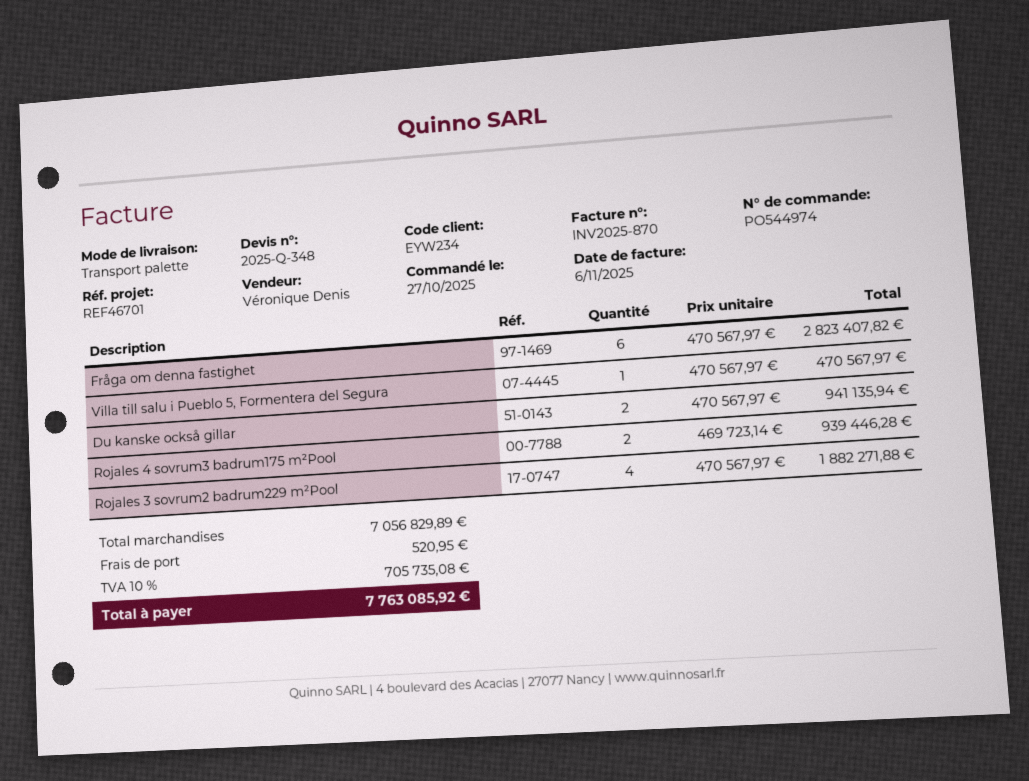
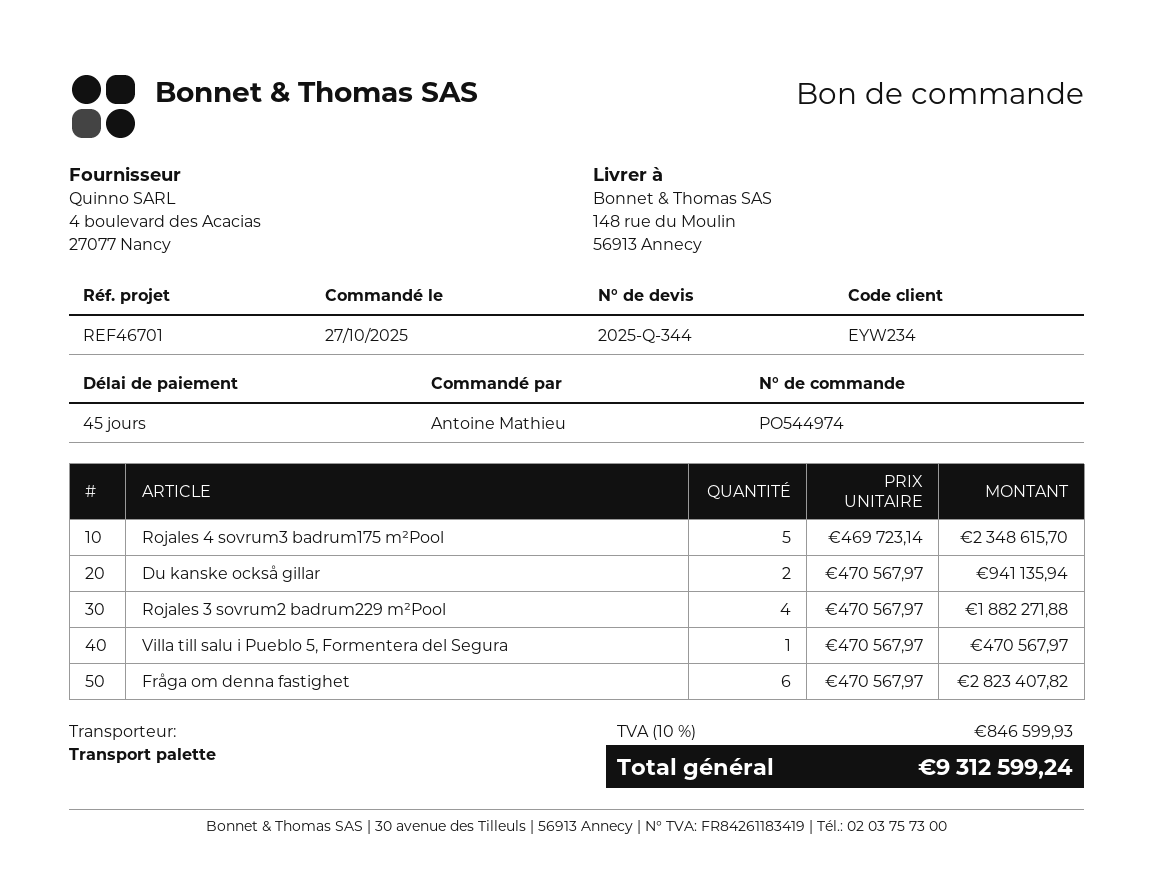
quote number: 2025-Q-348 -> 2025-Q-344
Rojales 4 sovrum3 badrum175 m²Pool: 2 x 469723.14 = 939446.28 -> 5 x 469723.14 = 2348615.70
shipping: 520.95 -> none
tax: 10% = 705735.08 -> 10% = 846599.93
total: 7763085.92 -> 9312599.24

